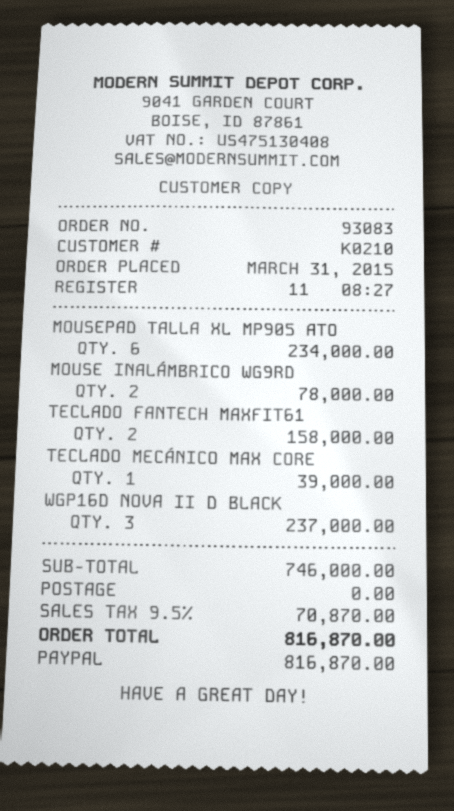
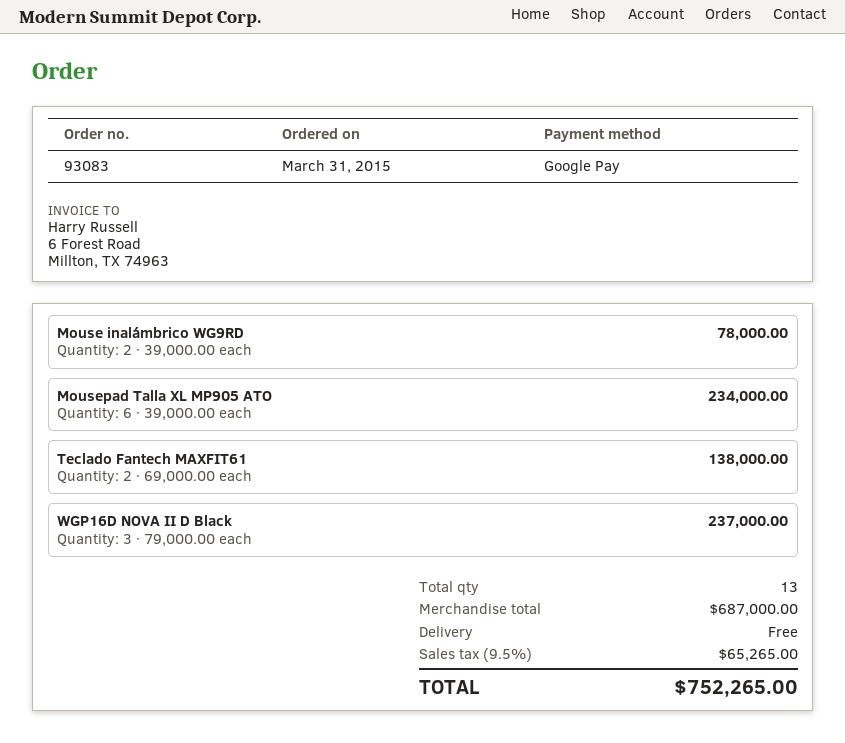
payment method: PayPal -> Google Pay
TECLADO FANTECH MAXFIT61: 2 for 158000.00 -> 2 for 138000.00
TECLADO MECÁNICO MAX CORE: 1 for 39000.00 -> none
subtotal: 746000.00 -> 687000.00
tax: 9.5% = 70870.00 -> 9.5% = 65265.00
total: 816870.00 -> 752265.00

